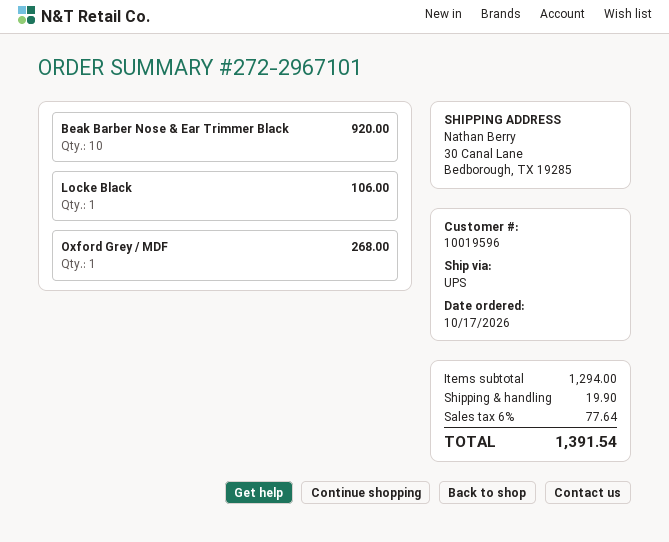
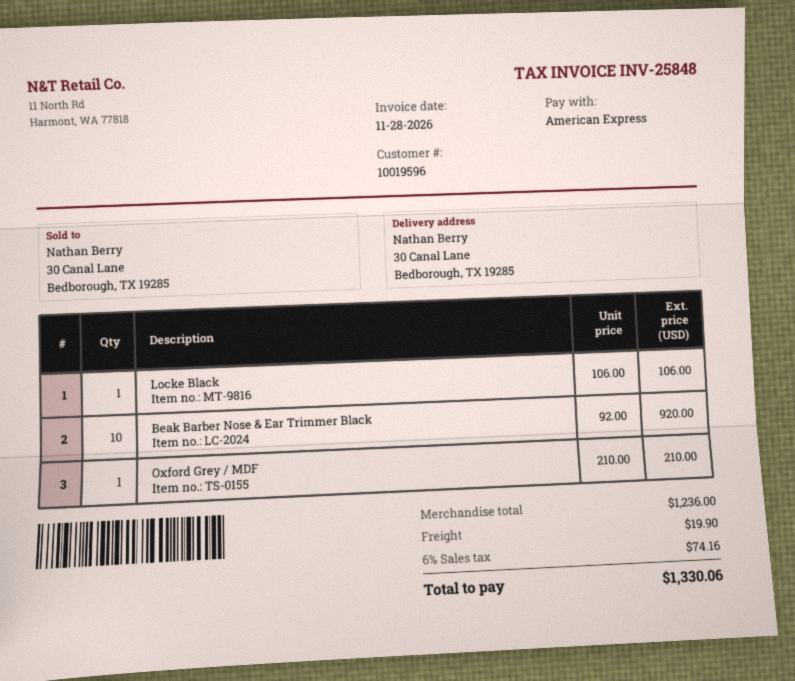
Oxford Grey / MDF: 1 for 268.00 -> 1 for 210.00
subtotal: 1294.00 -> 1236.00
tax: 6% = 77.64 -> 6% = 74.16
total: 1391.54 -> 1330.06

